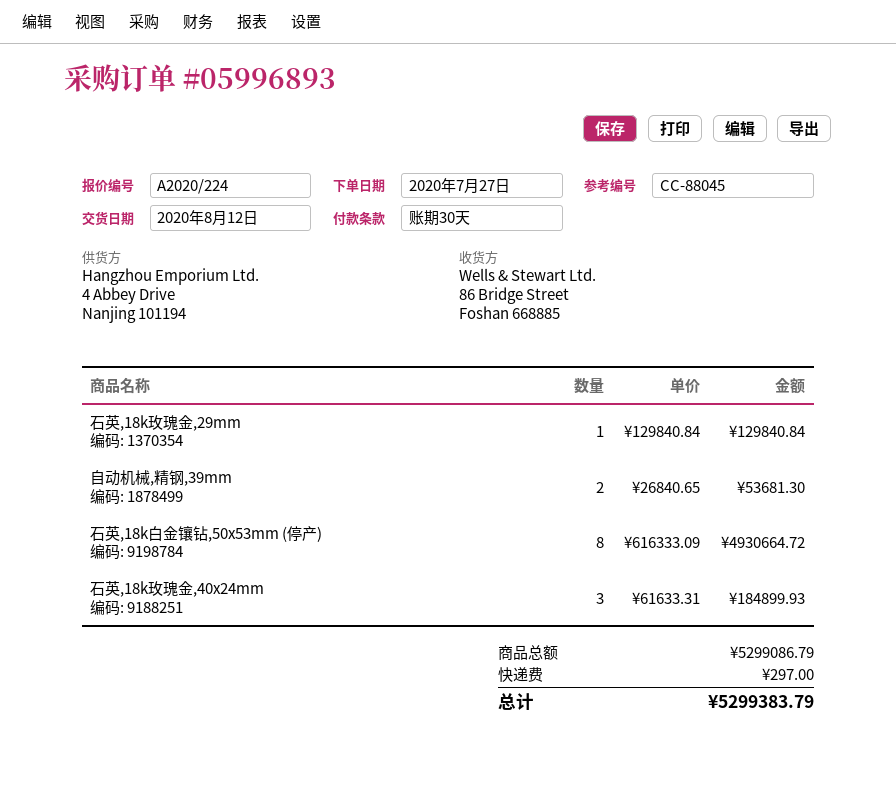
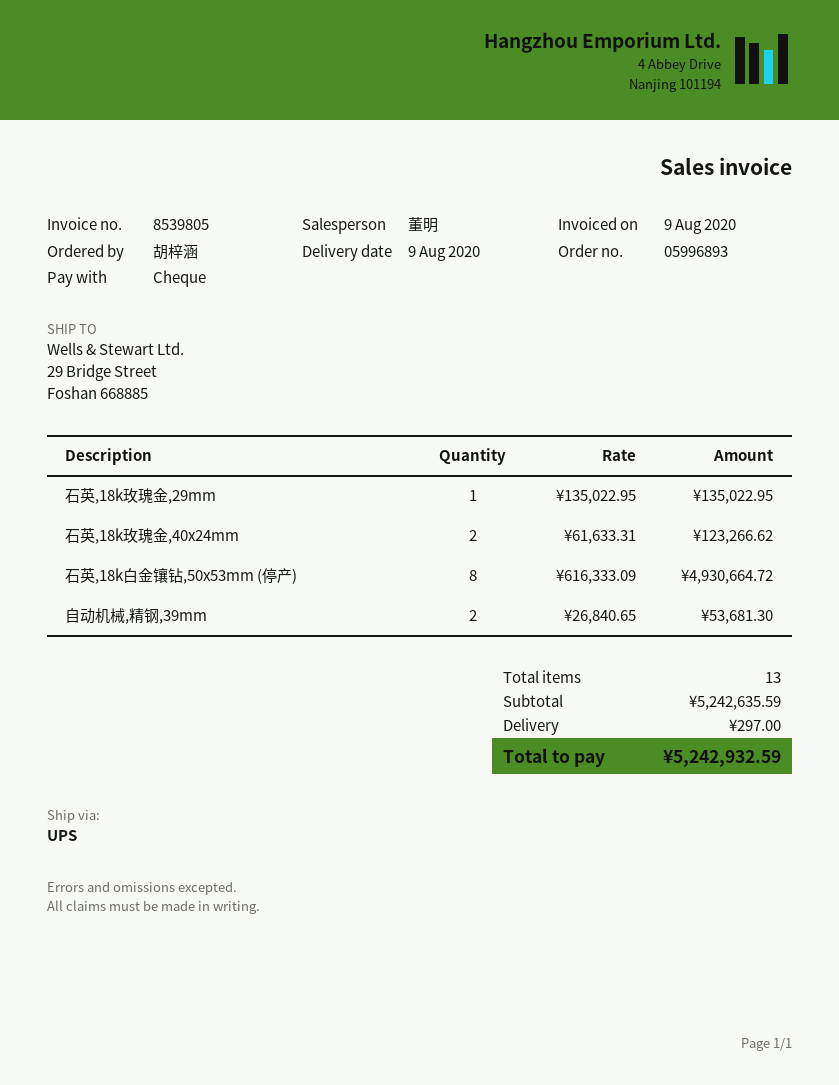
delivery date: 2020-08-12 -> 2020-08-09
ship to: 86 Bridge Street, Foshan 668885 -> 29 Bridge Street, Foshan 668885
石英,18k玫瑰金,29mm: 1 x 129840.84 = 129840.84 -> 1 x 135022.95 = 135022.95
石英,18k玫瑰金,40x24mm: 3 x 61633.31 = 184899.93 -> 2 x 61633.31 = 123266.62
subtotal: 5299086.79 -> 5242635.59
total: 5299383.79 -> 5242932.59

